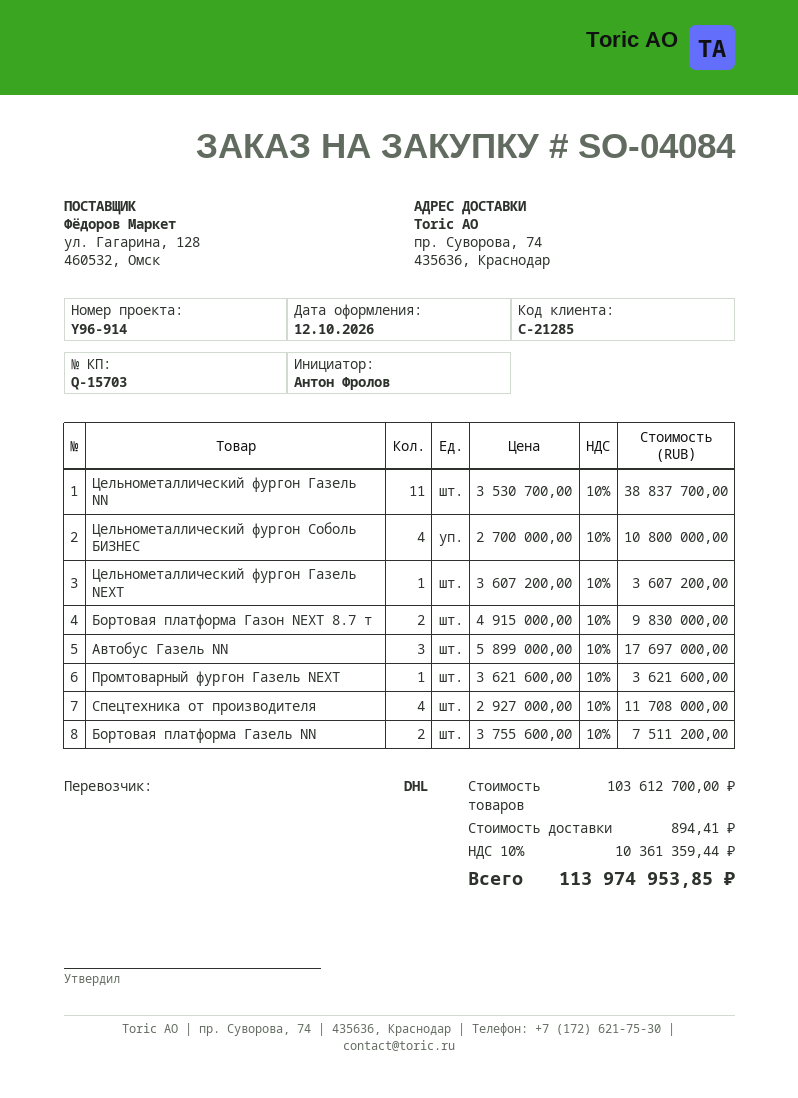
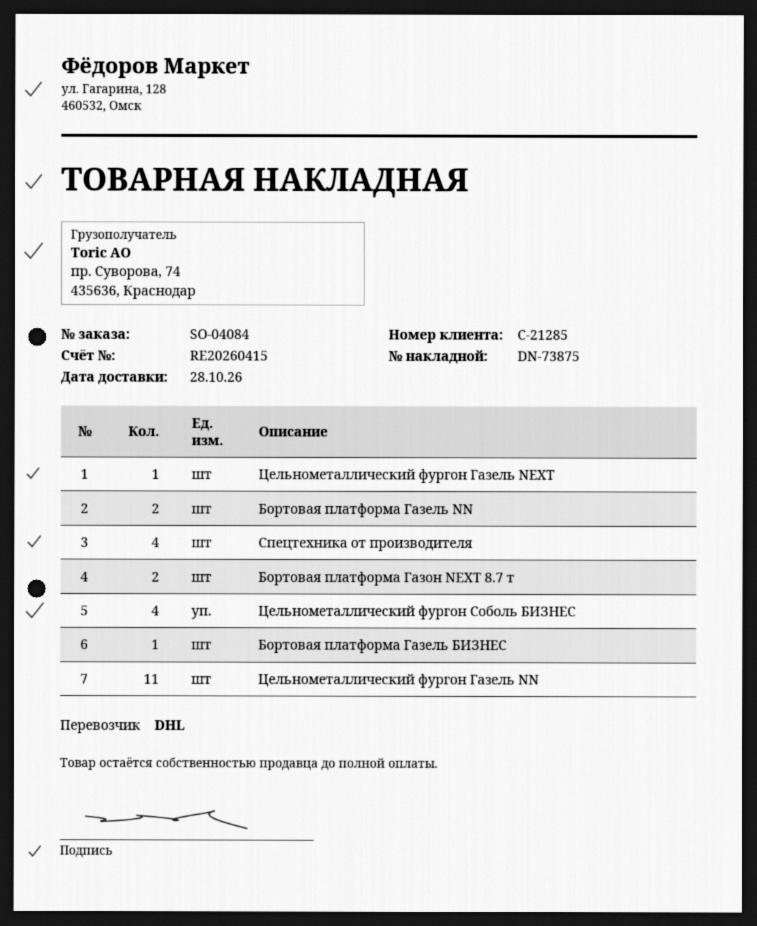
Автобус Газель NN: 3 -> none
Промтоварный фургон Газель NEXT: 1 -> none
Бортовая платформа Газель БИЗНЕС: none -> 1

